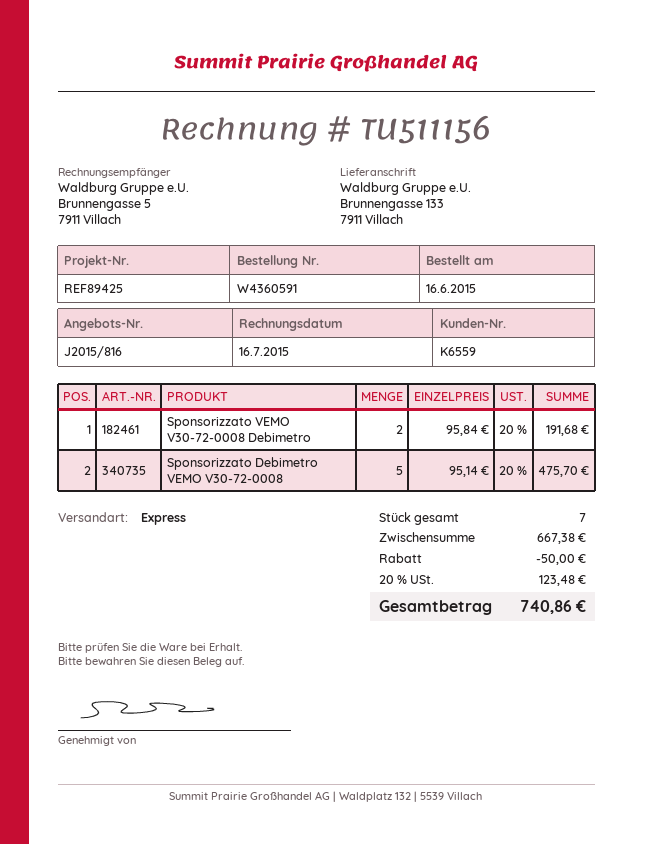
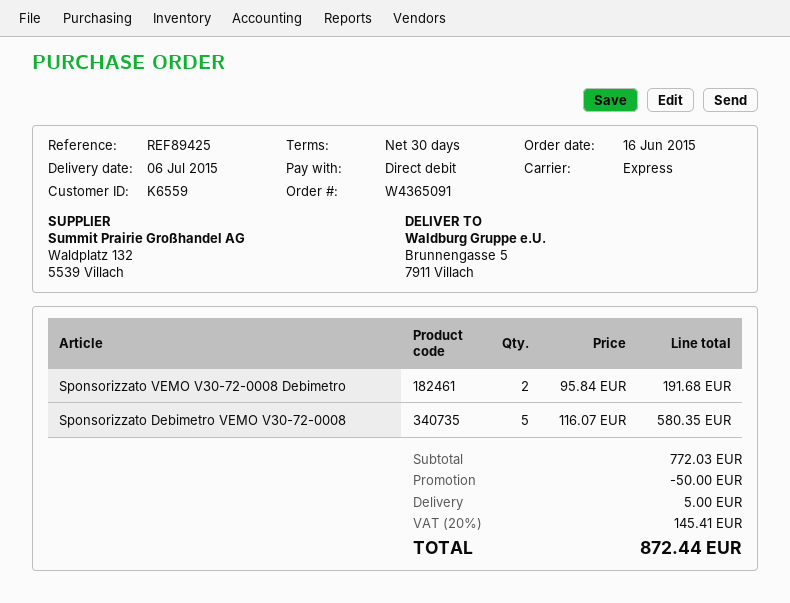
order number: W4360591 -> W4365091
ship to: Brunnengasse 133, 7911 Villach -> Brunnengasse 5, 7911 Villach
Sponsorizzato Debimetro VEMO V30-72-0008: 5 x 95.14 = 475.70 -> 5 x 116.07 = 580.35
subtotal: 667.38 -> 772.03
shipping: none -> 5.00
tax: 20% = 123.48 -> 20% = 145.41
total: 740.86 -> 872.44

